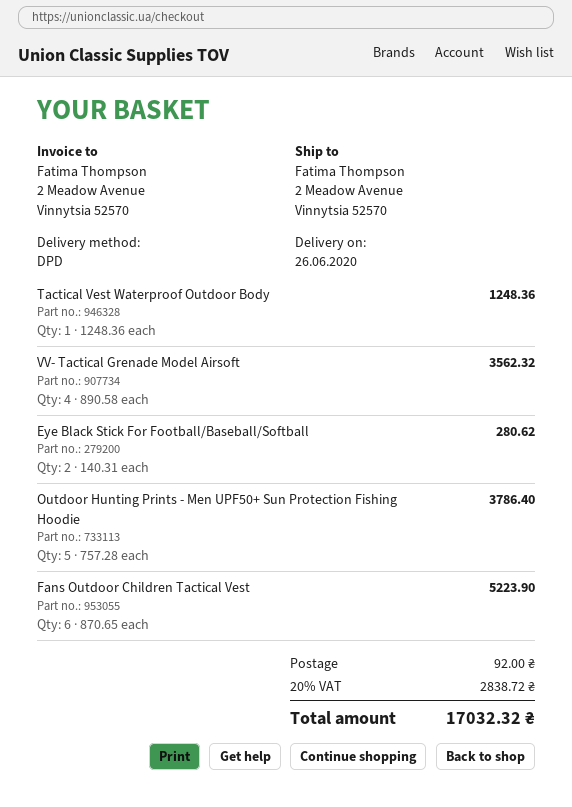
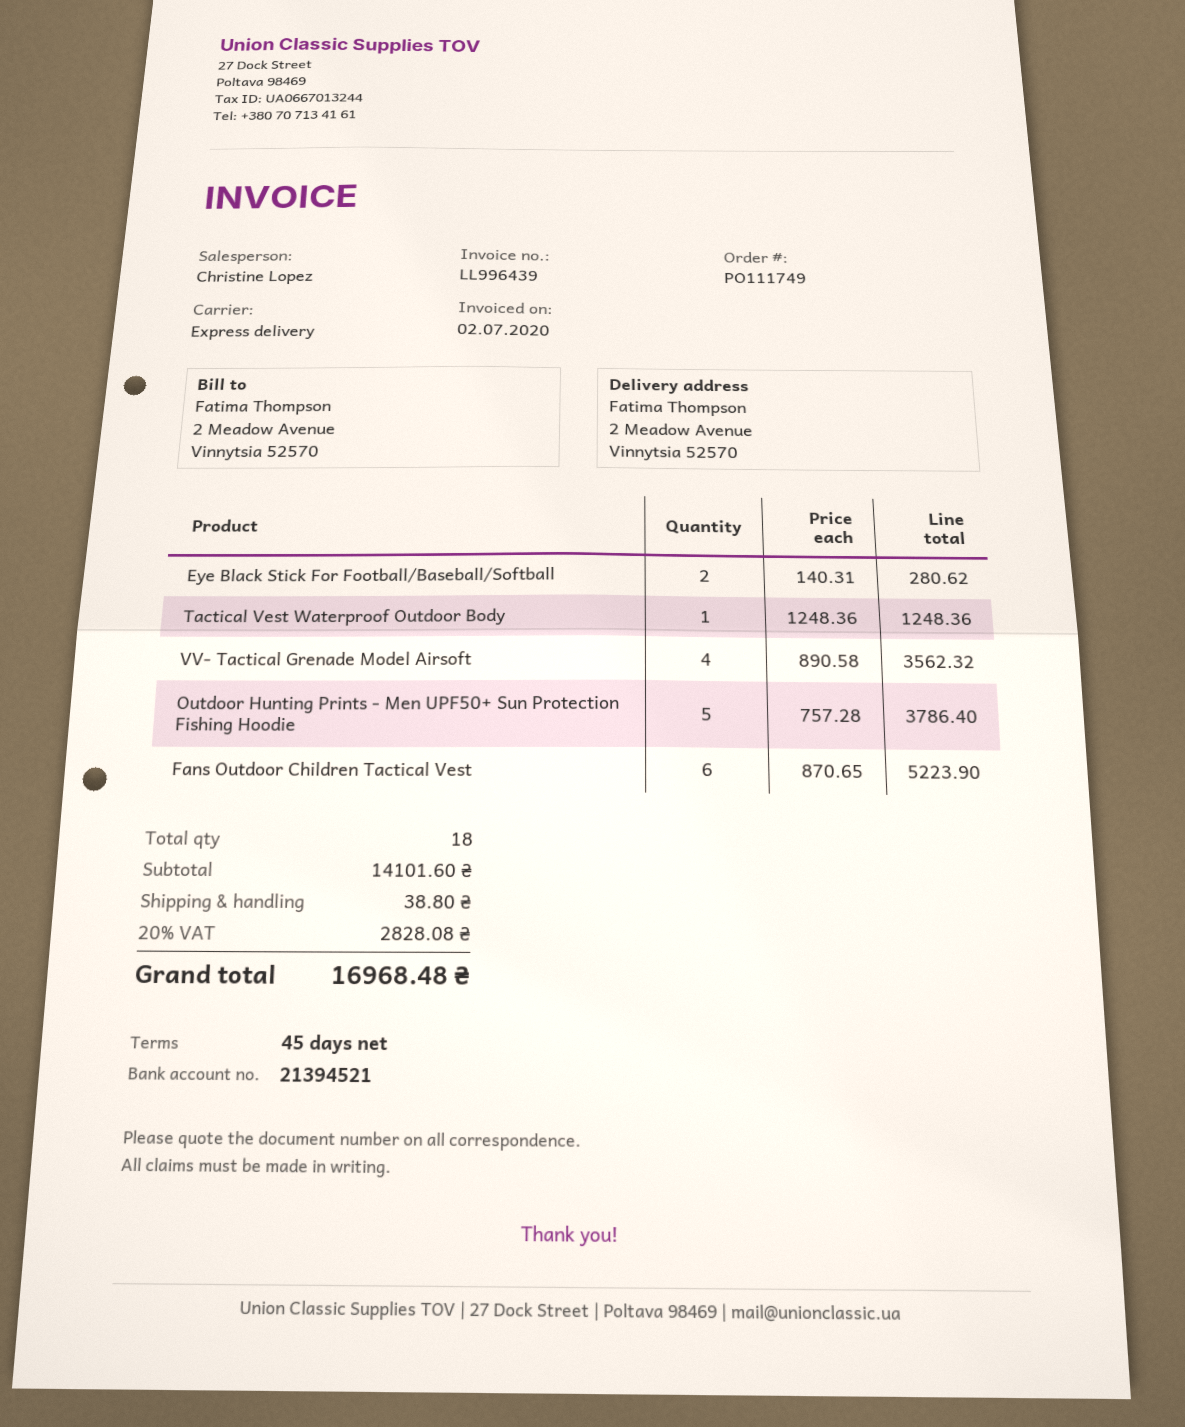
shipping method: DPD -> express
shipping: 92.00 -> 38.80
tax: 20% = 2838.72 -> 20% = 2828.08
total: 17032.32 -> 16968.48

